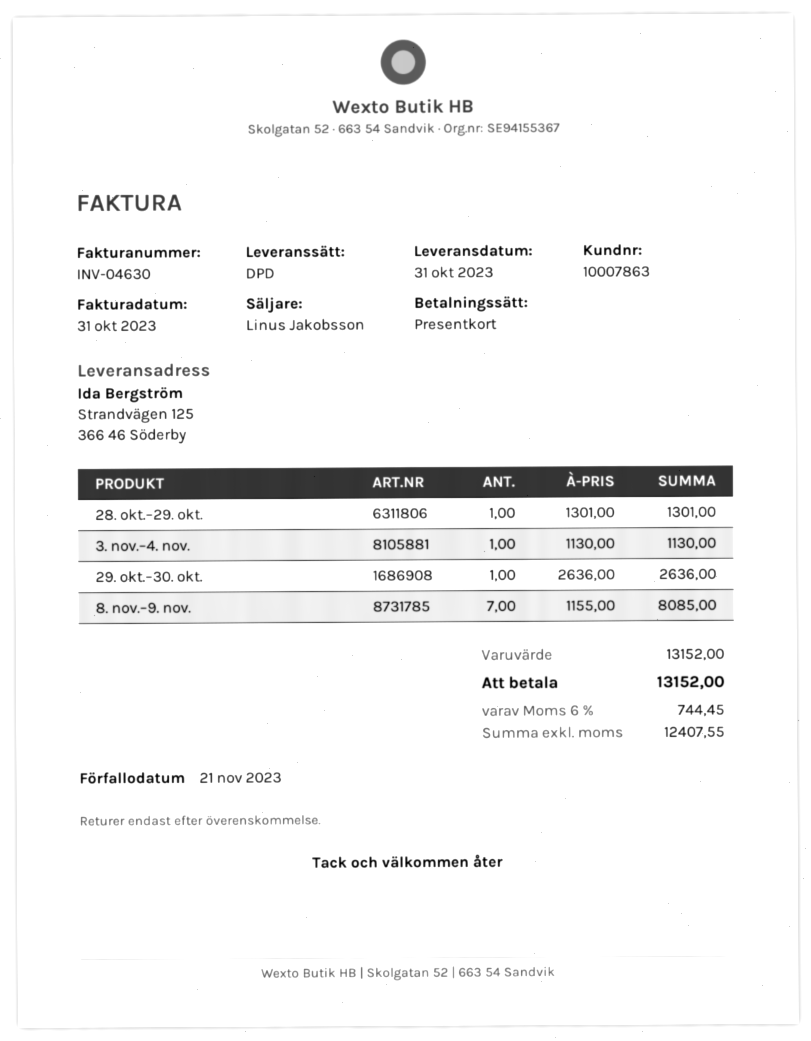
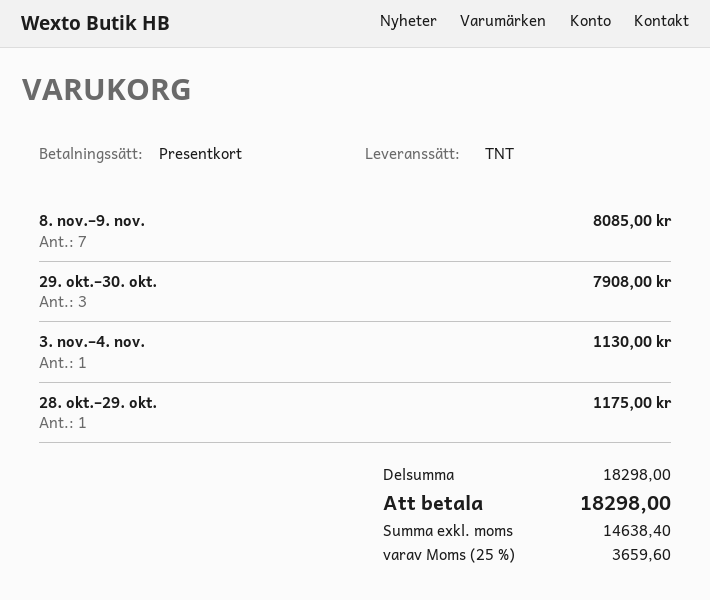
shipping method: DPD -> TNT
28. okt.–29. okt.: 1 for 1301.00 -> 1 for 1175.00
29. okt.–30. okt.: 1 for 2636.00 -> 3 for 7908.00
subtotal: 13152.00 -> 18298.00
net: 12407.55 -> 14638.40
tax: 6% = 744.45 -> 25% = 3659.60
total: 13152.00 -> 18298.00

